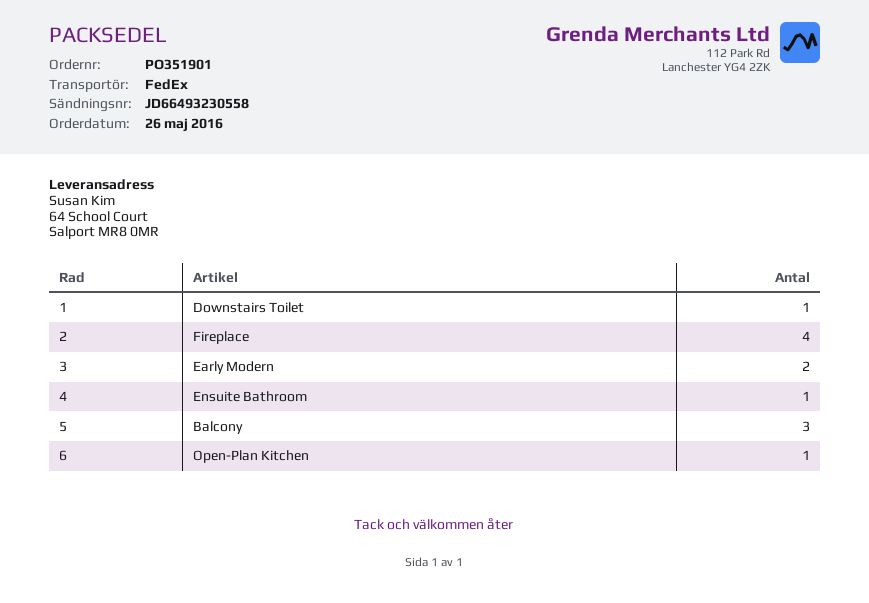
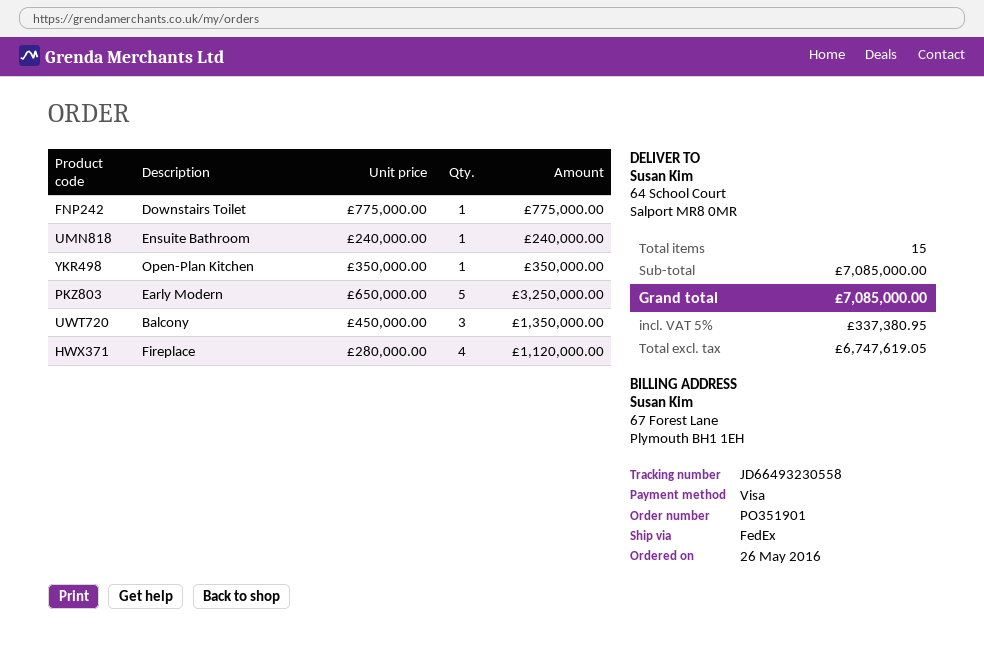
Early Modern: 2 -> 5

